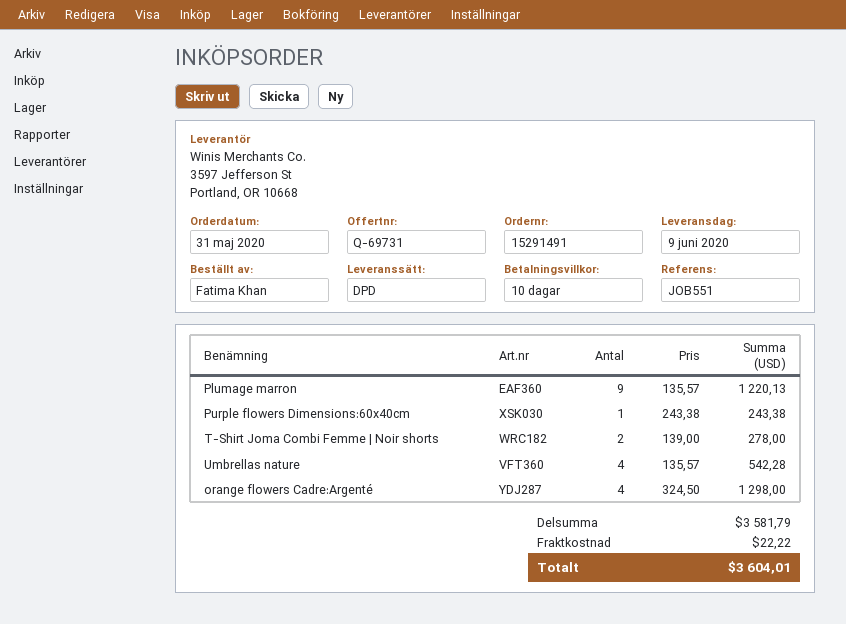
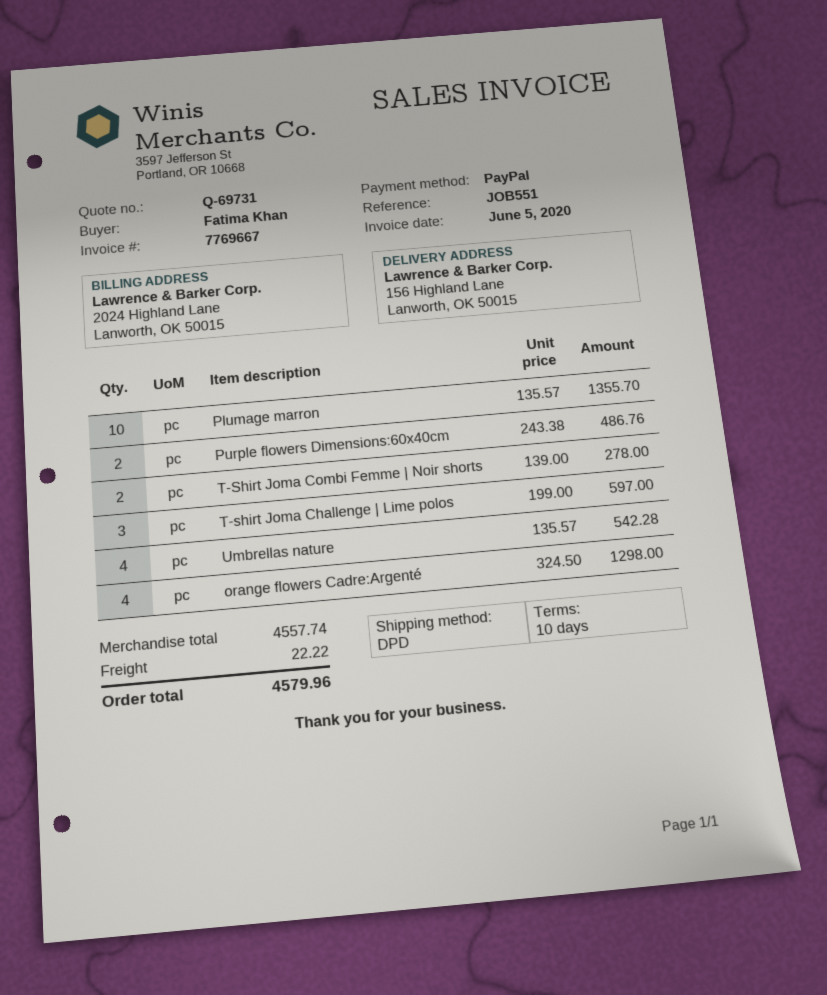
Plumage marron: 9 x 135.57 = 1220.13 -> 10 x 135.57 = 1355.70
Purple flowers Dimensions:60x40cm: 1 x 243.38 = 243.38 -> 2 x 243.38 = 486.76
T-shirt Joma Challenge | Lime polos: none -> 3 x 199.00 = 597.00
subtotal: 3581.79 -> 4557.74
total: 3604.01 -> 4579.96

